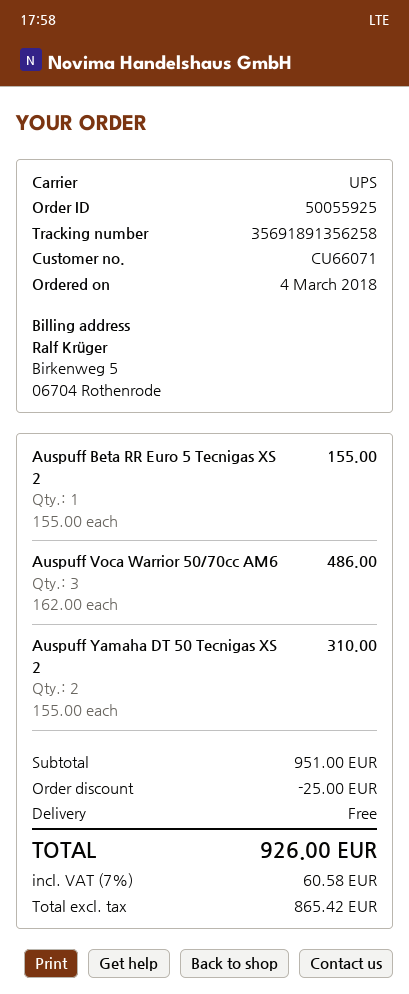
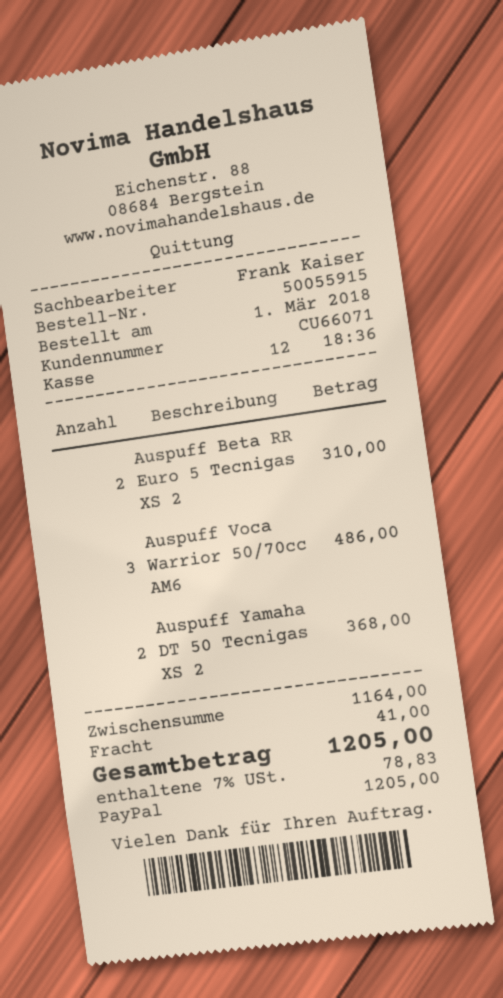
order number: 50055925 -> 50055915
order date: 2018-03-04 -> 2018-03-01
Auspuff Beta RR Euro 5 Tecnigas XS 2: 1 for 155.00 -> 2 for 310.00
Auspuff Yamaha DT 50 Tecnigas XS 2: 2 for 310.00 -> 2 for 368.00
subtotal: 951.00 -> 1164.00
discount: 25.00 -> none
shipping: 0.00 -> 41.00
tax: 7% = 60.58 -> 7% = 78.83
total: 926.00 -> 1205.00

